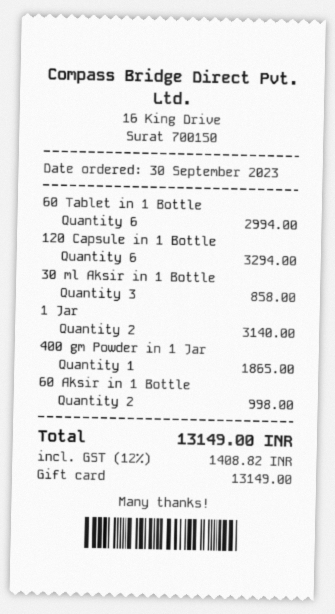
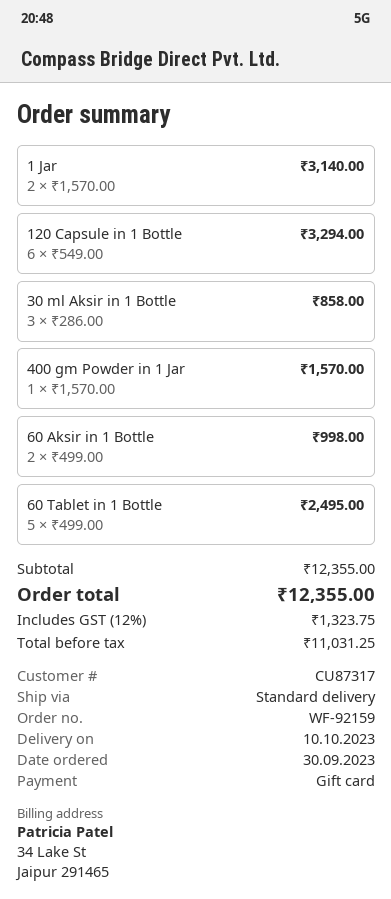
60 Tablet in 1 Bottle: 6 for 2994.00 -> 5 for 2495.00
400 gm Powder in 1 Jar: 1 for 1865.00 -> 1 for 1570.00
tax: 12% = 1408.82 -> 12% = 1323.75
total: 13149.00 -> 12355.00

